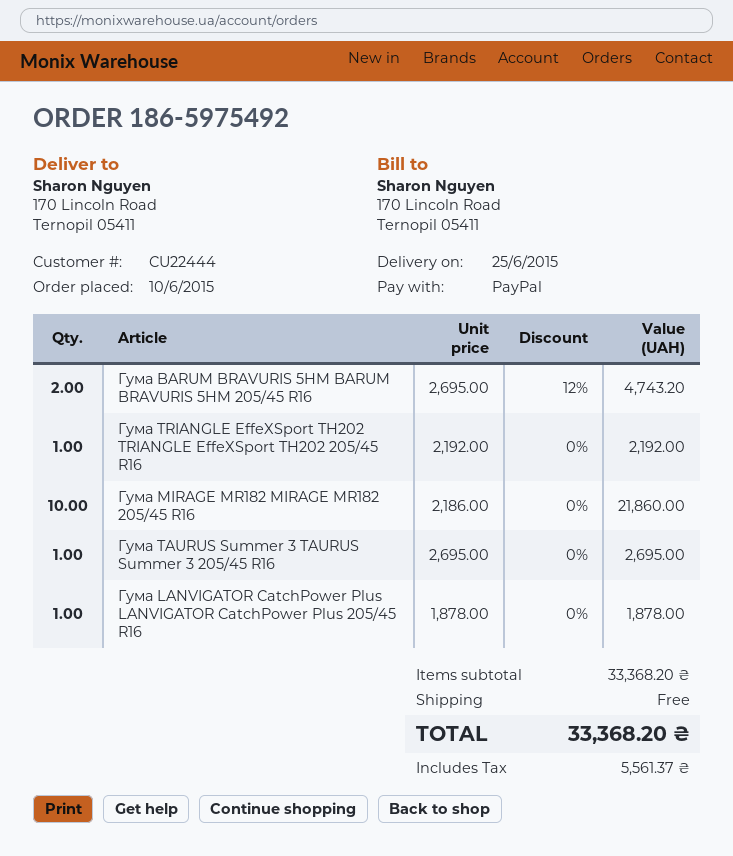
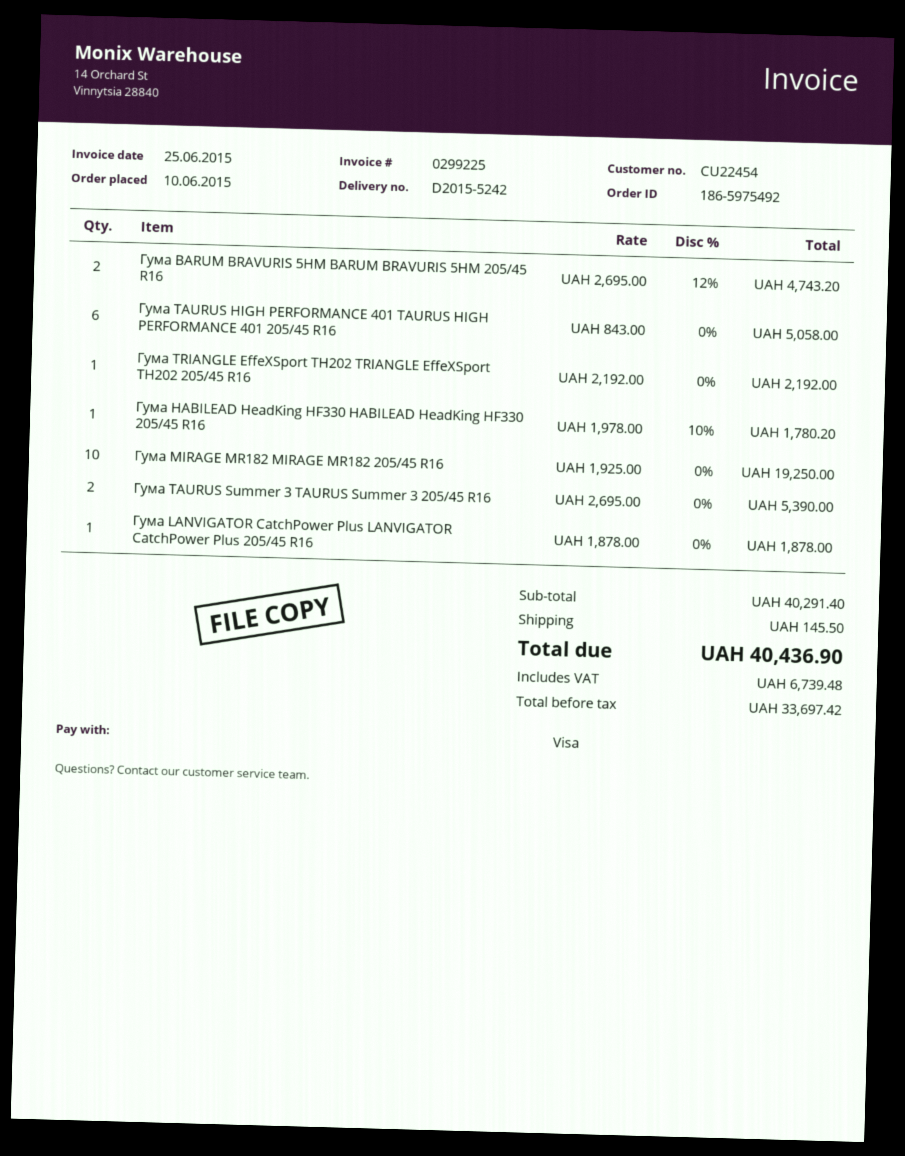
customer number: CU22444 -> CU22454
payment method: PayPal -> Visa
Гума MIRAGE MR182 MIRAGE MR182 205/45 R16: 10 x 2186.00 = 21860.00 -> 10 x 1925.00 = 19250.00
Гума TAURUS Summer 3 TAURUS Summer 3 205/45 R16: 1 x 2695.00 = 2695.00 -> 2 x 2695.00 = 5390.00
Гума TAURUS HIGH PERFORMANCE 401 TAURUS HIGH PERFORMANCE 401 205/45 R16: none -> 6 x 843.00 = 5058.00
Гума HABILEAD HeadKing HF330 HABILEAD HeadKing HF330 205/45 R16: none -> 1 x 1978.00 - 10% = 1780.20
subtotal: 33368.20 -> 40291.40
shipping: 0.00 -> 145.50
tax: 5561.37 -> 6739.48
total: 33368.20 -> 40436.90

